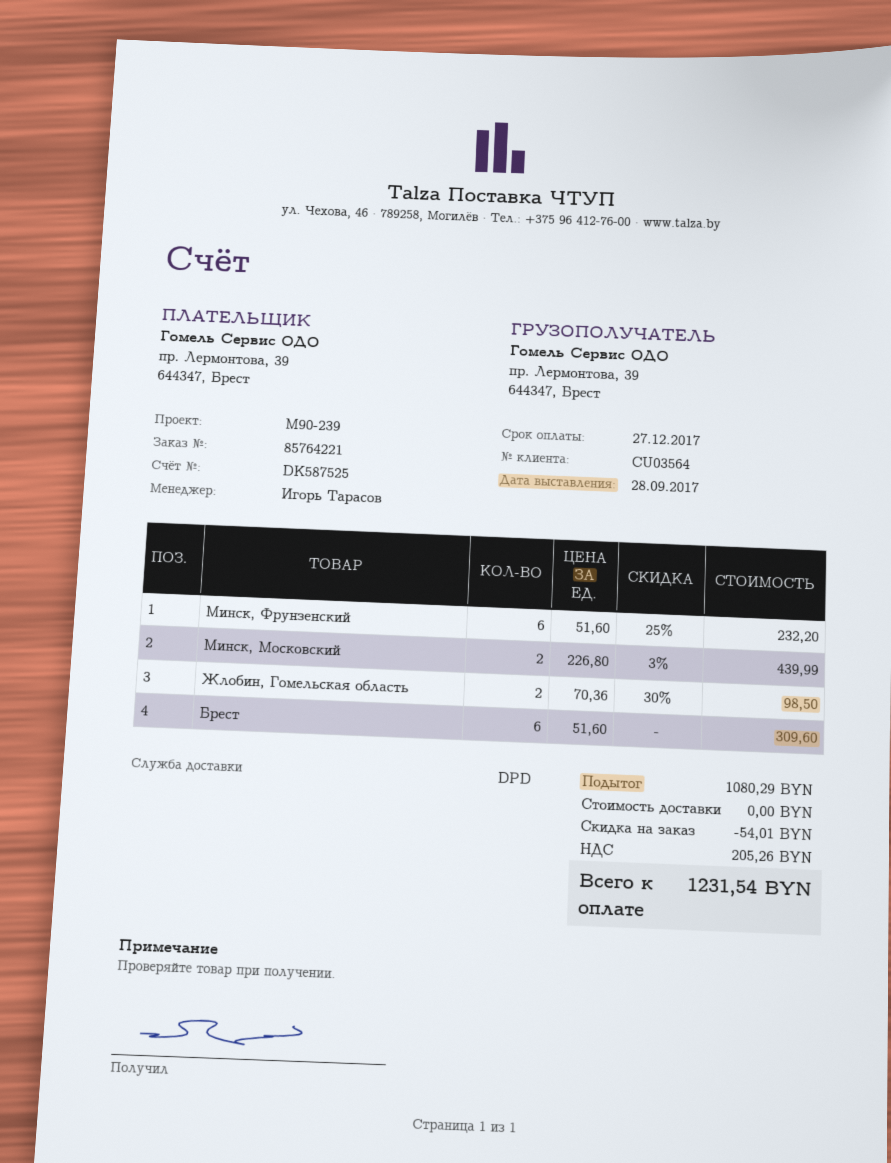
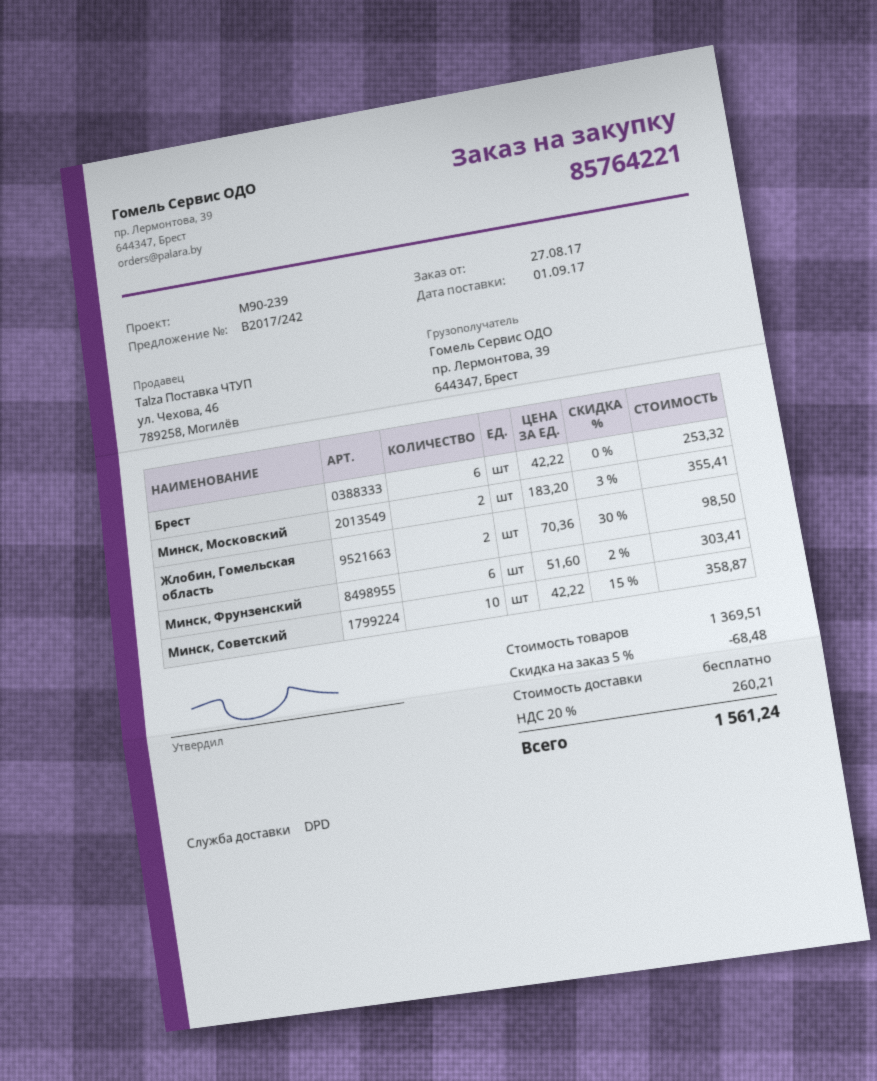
Минск, Фрунзенский: 6 x 51.60 - 25% = 232.20 -> 6 x 51.60 - 2% = 303.41
Минск, Московский: 2 x 226.80 - 3% = 439.99 -> 2 x 183.20 - 3% = 355.41
Брест: 6 x 51.60 = 309.60 -> 6 x 42.22 = 253.32
Минск, Советский: none -> 10 x 42.22 - 15% = 358.87
subtotal: 1080.29 -> 1369.51
discount: 54.01 -> 68.48
tax: 205.26 -> 260.21
total: 1231.54 -> 1561.24

